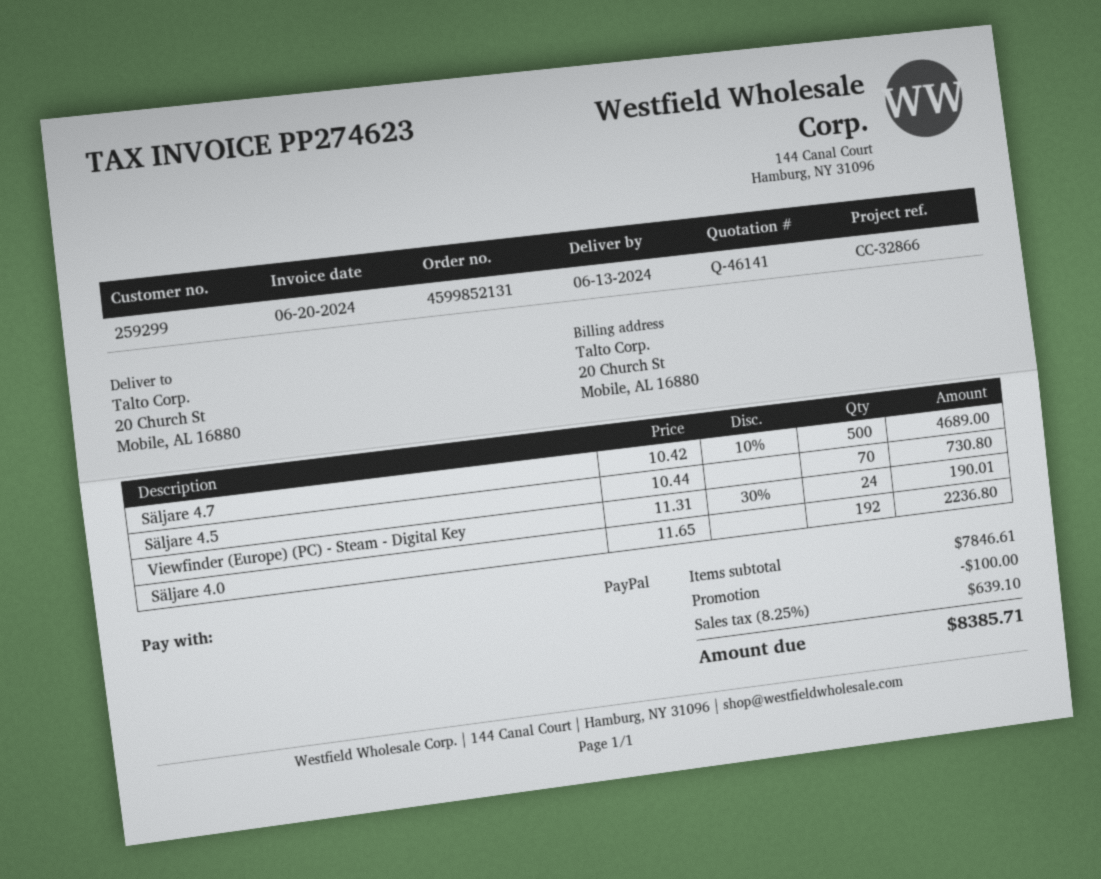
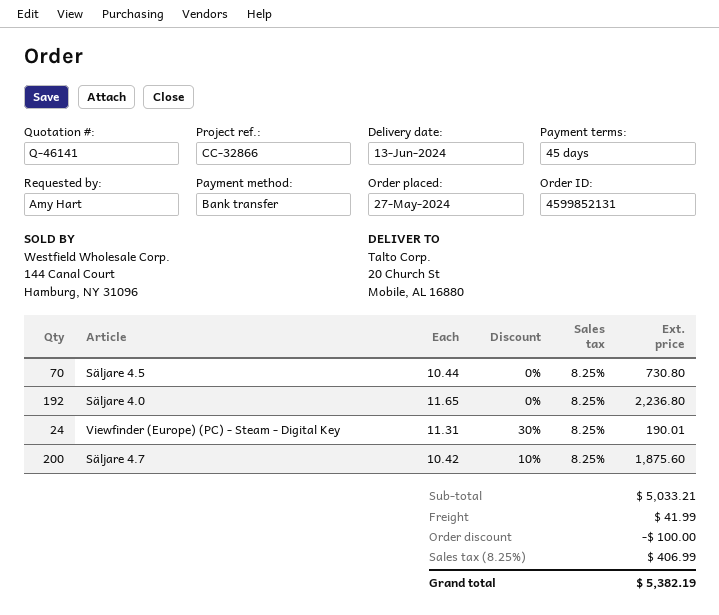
payment method: PayPal -> bank transfer
Säljare 4.7: 500 x 10.42 - 10% = 4689.00 -> 200 x 10.42 - 10% = 1875.60
subtotal: 7846.61 -> 5033.21
shipping: none -> 41.99
tax: 8.25% = 639.10 -> 8.25% = 406.99
total: 8385.71 -> 5382.19

